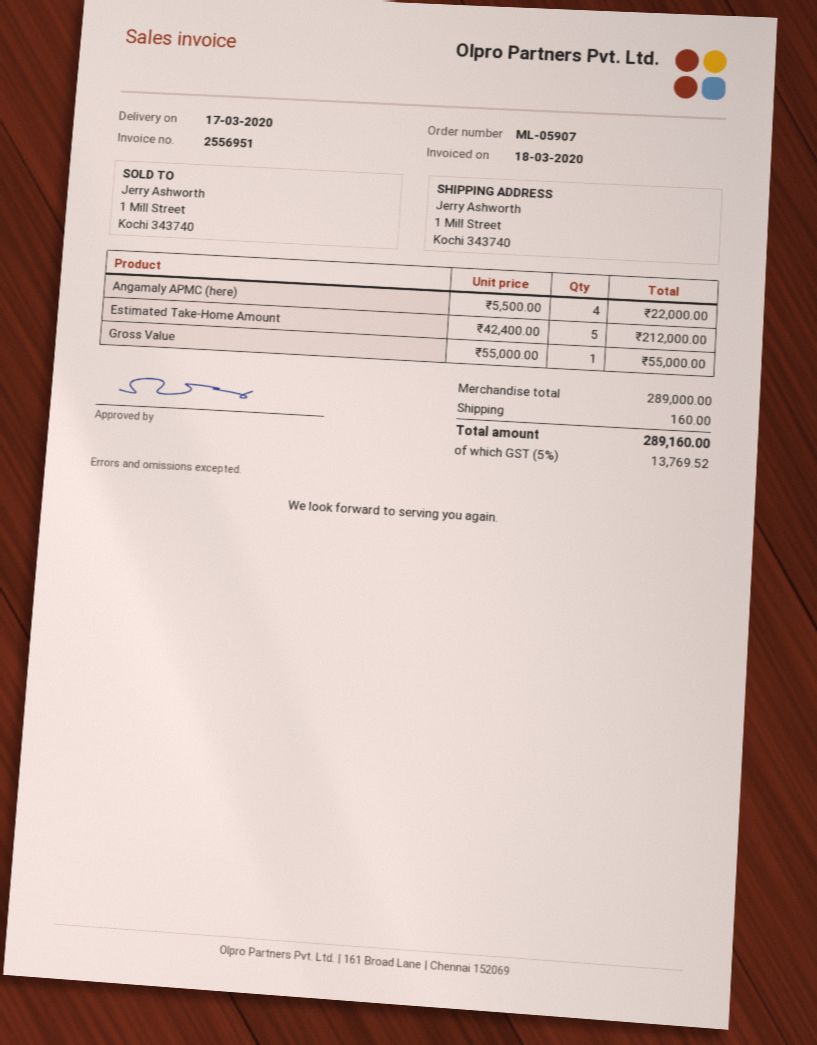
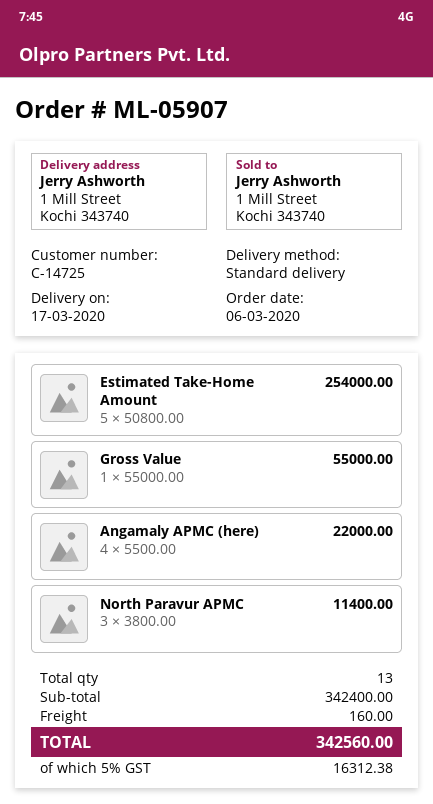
Estimated Take-Home Amount: 5 x 42400.00 = 212000.00 -> 5 x 50800.00 = 254000.00
North Paravur APMC: none -> 3 x 3800.00 = 11400.00
subtotal: 289000.00 -> 342400.00
tax: 5% = 13769.52 -> 5% = 16312.38
total: 289160.00 -> 342560.00

